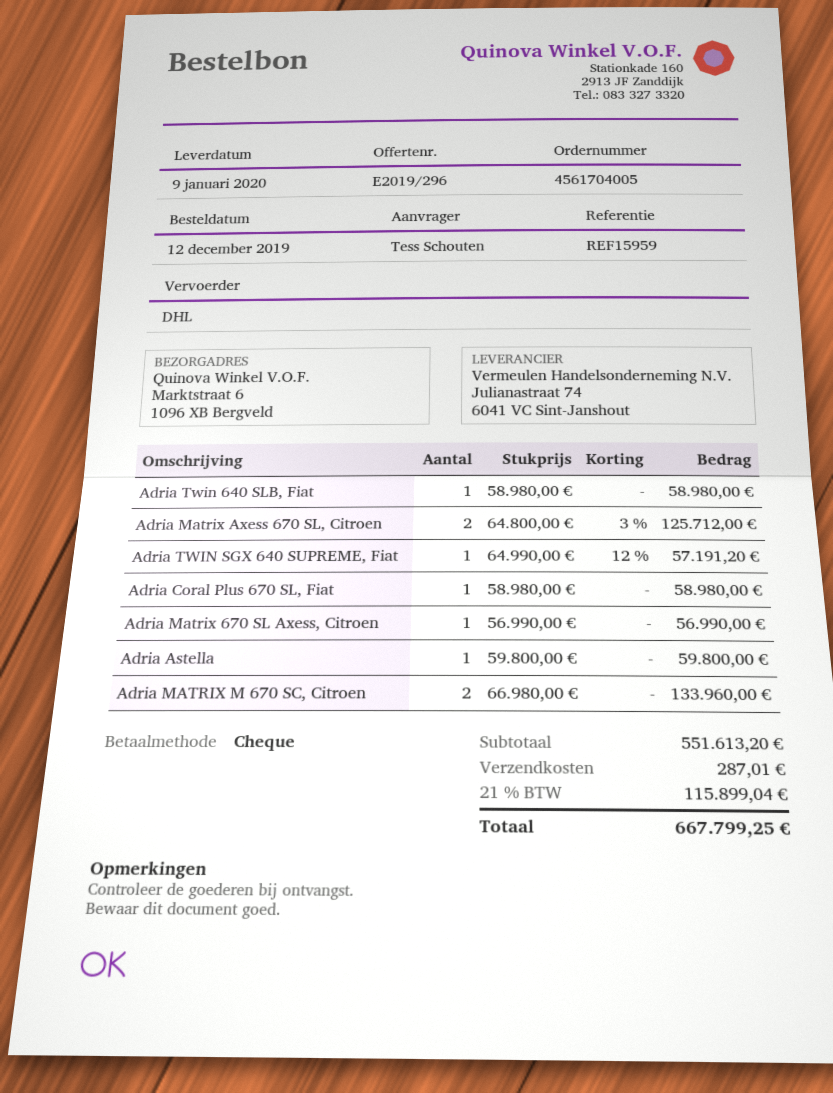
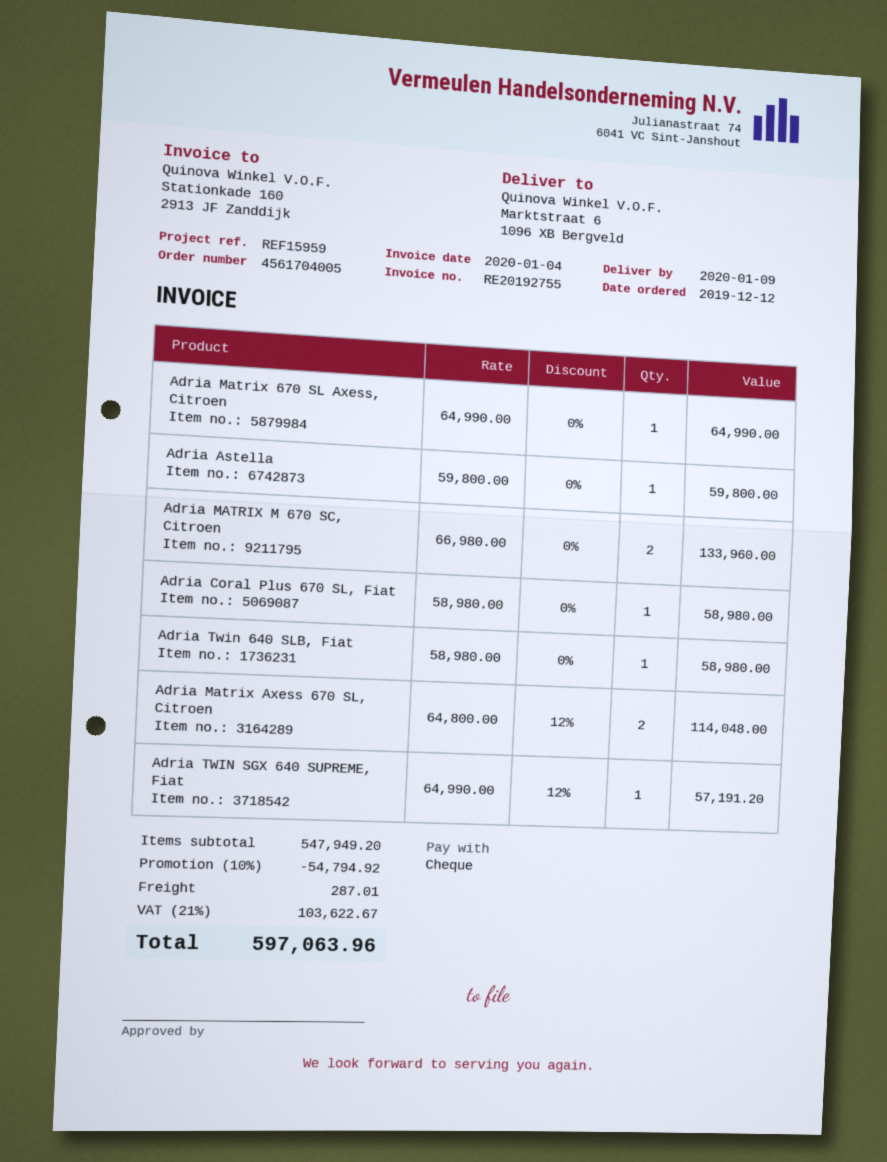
Adria Matrix Axess 670 SL, Citroen: 2 x 64800.00 - 3% = 125712.00 -> 2 x 64800.00 - 12% = 114048.00
Adria Matrix 670 SL Axess, Citroen: 1 x 56990.00 = 56990.00 -> 1 x 64990.00 = 64990.00
subtotal: 551613.20 -> 547949.20
discount: none -> 10% = 54794.92
tax: 21% = 115899.04 -> 21% = 103622.67
total: 667799.25 -> 597063.96

